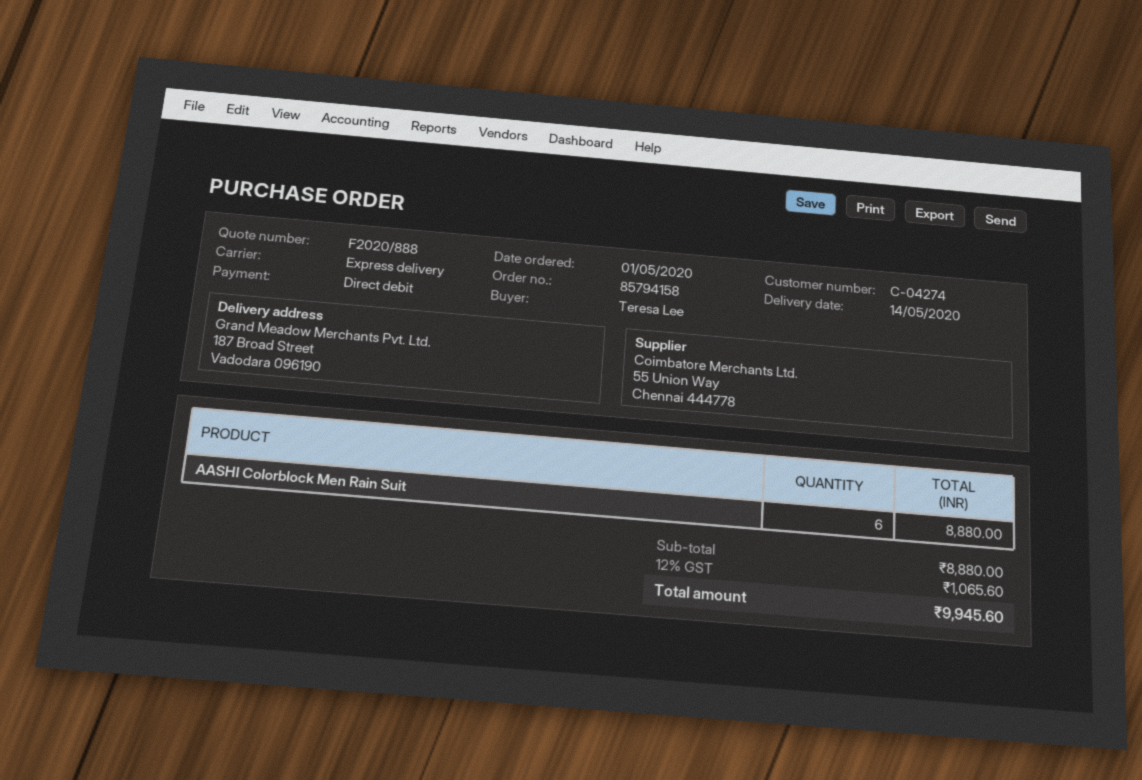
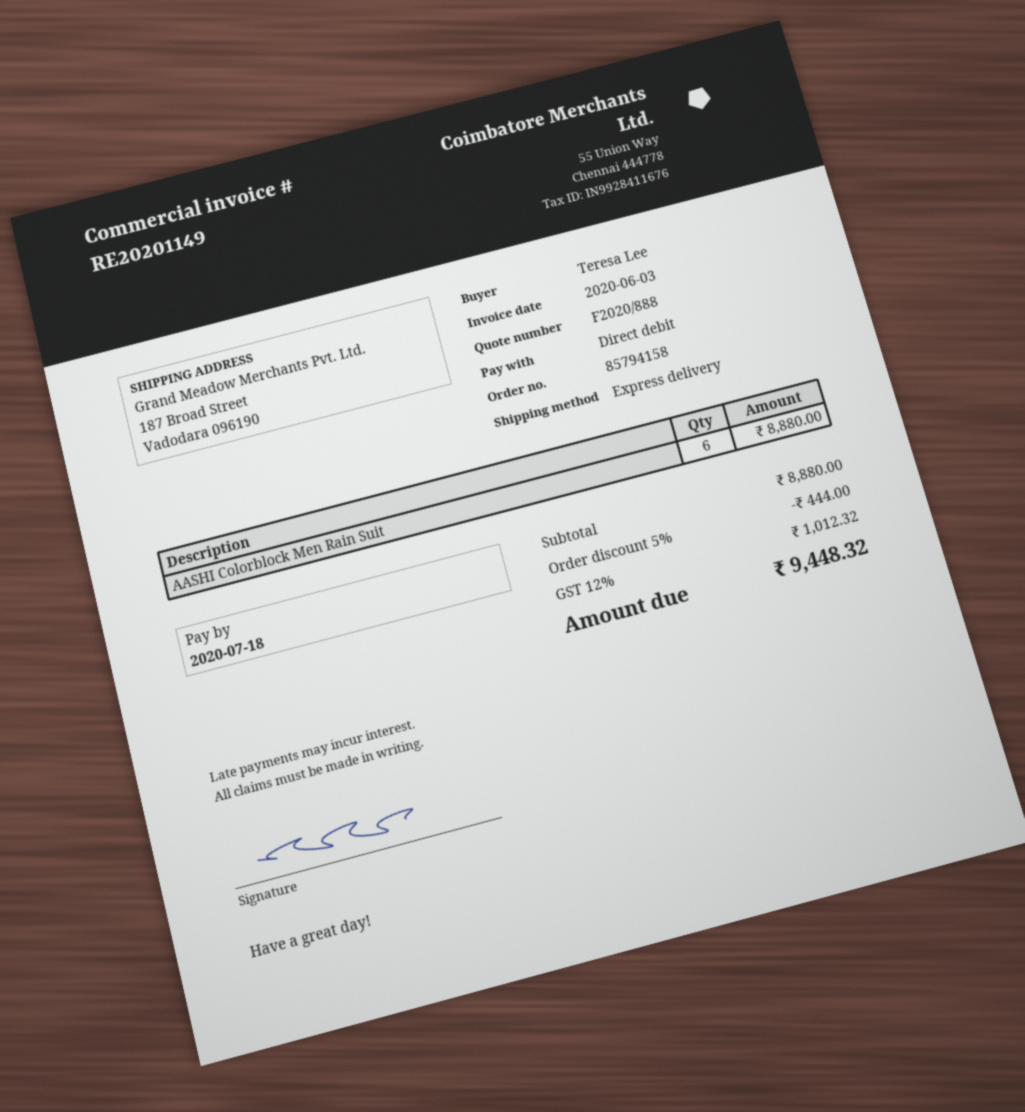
discount: none -> 5% = 444.00
tax: 12% = 1065.60 -> 12% = 1012.32
total: 9945.60 -> 9448.32

